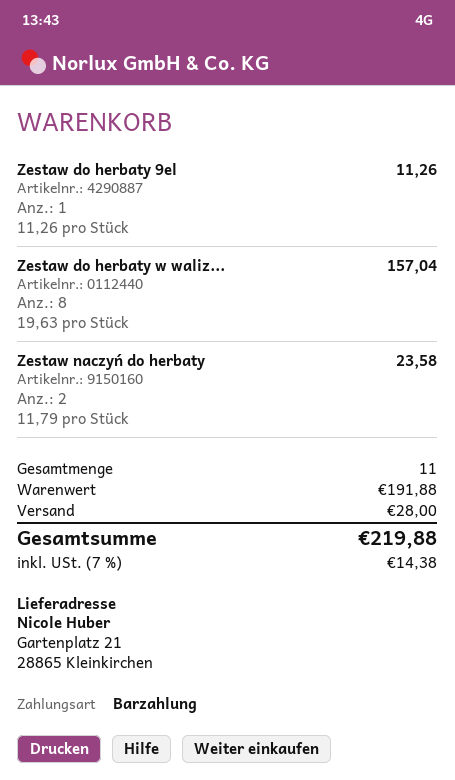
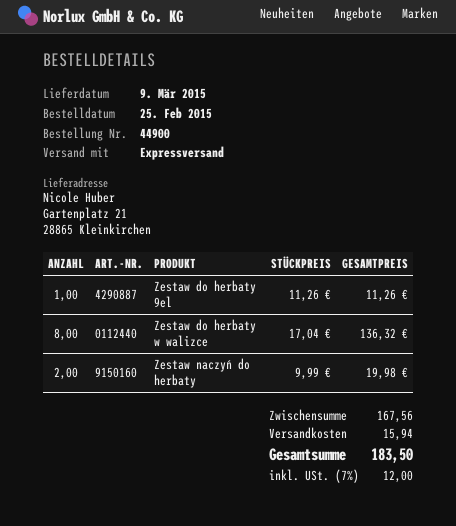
Zestaw do herbaty w waliz...: 8 x 19.63 = 157.04 -> 8 x 17.04 = 136.32
Zestaw naczyń do herbaty: 2 x 11.79 = 23.58 -> 2 x 9.99 = 19.98
subtotal: 191.88 -> 167.56
shipping: 28.00 -> 15.94
tax: 7% = 14.38 -> 7% = 12.00
total: 219.88 -> 183.50

